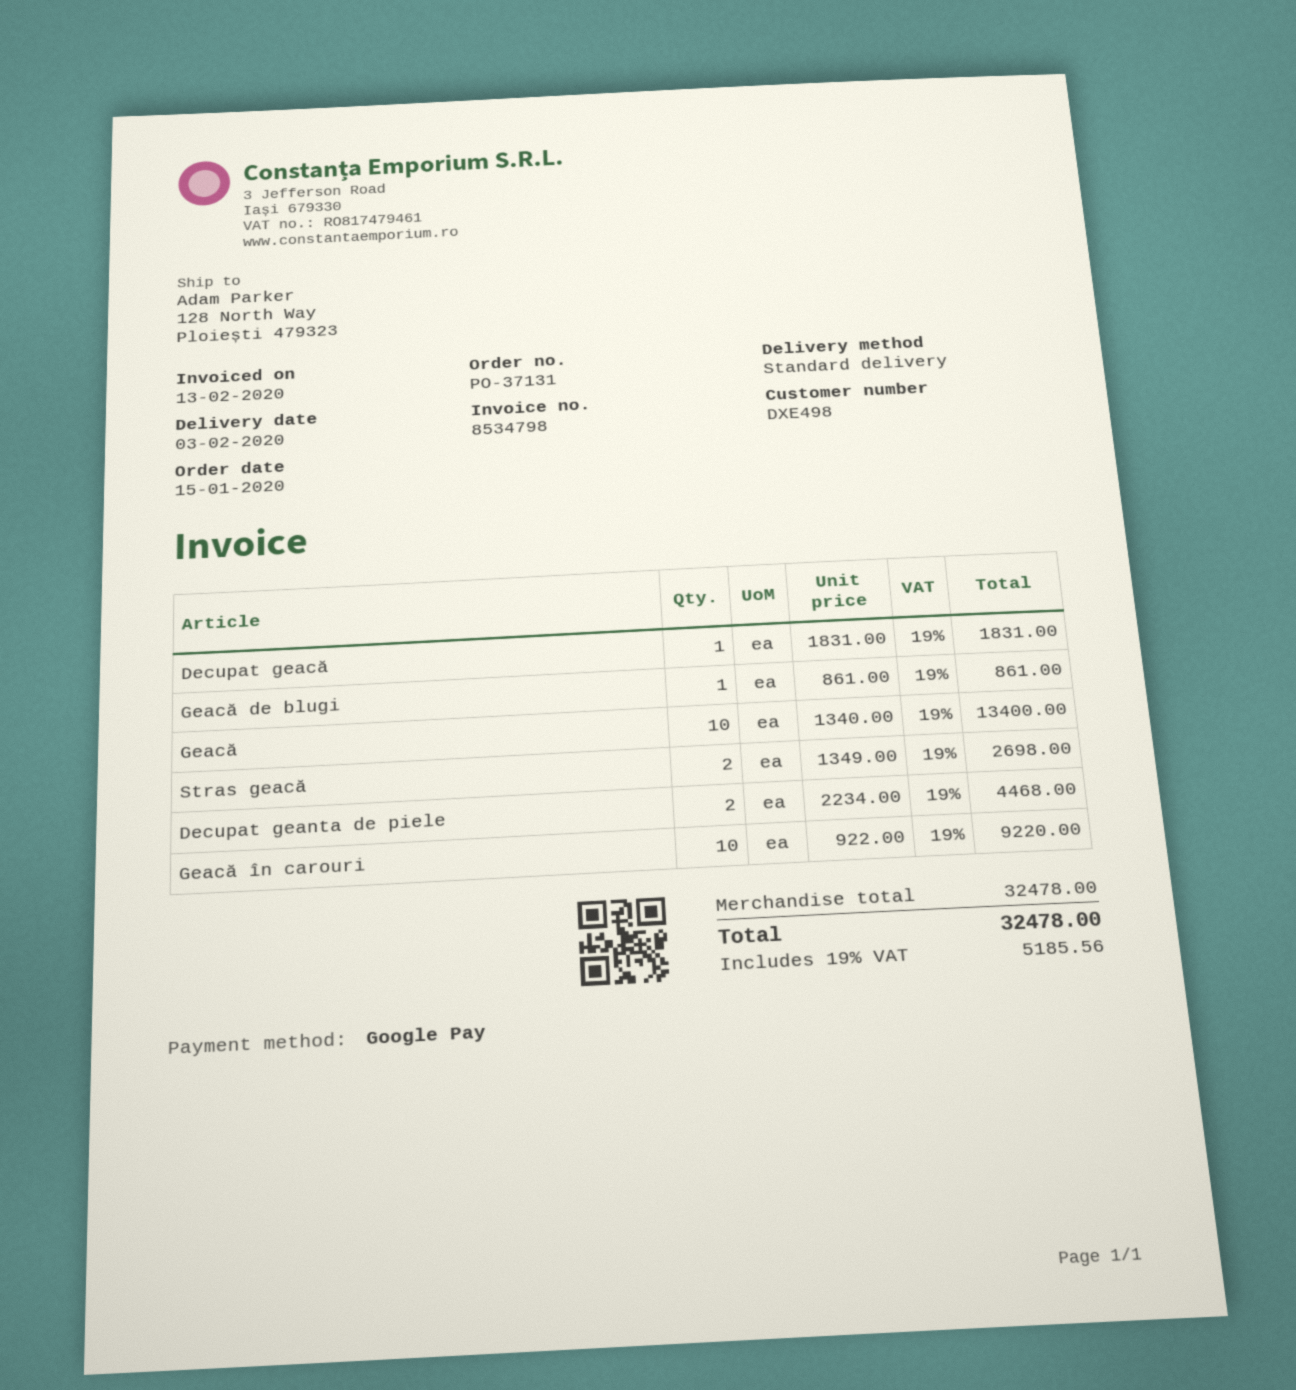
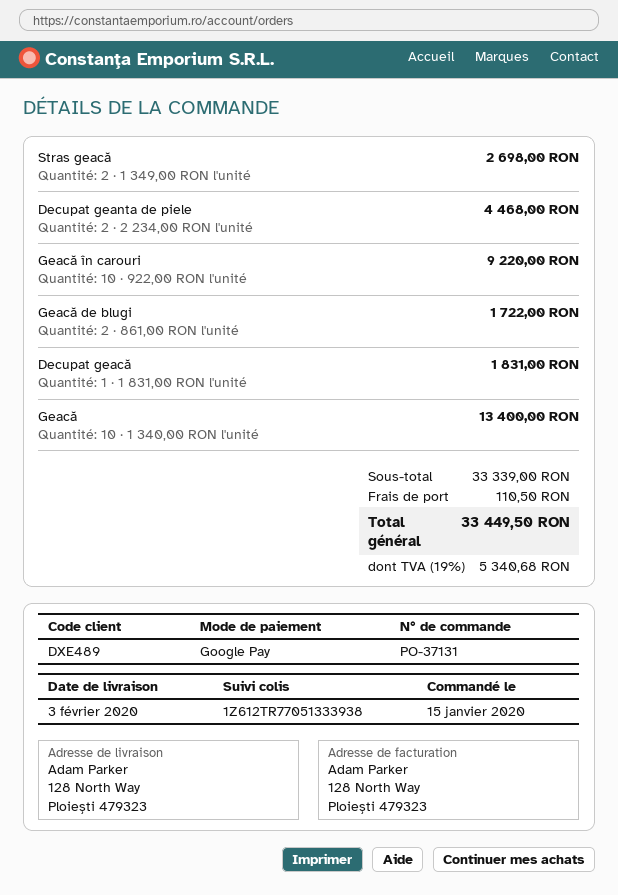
customer number: DXE498 -> DXE489
Geacă de blugi: 1 x 861.00 = 861.00 -> 2 x 861.00 = 1722.00
subtotal: 32478.00 -> 33339.00
shipping: none -> 110.50
tax: 19% = 5185.56 -> 19% = 5340.68
total: 32478.00 -> 33449.50

